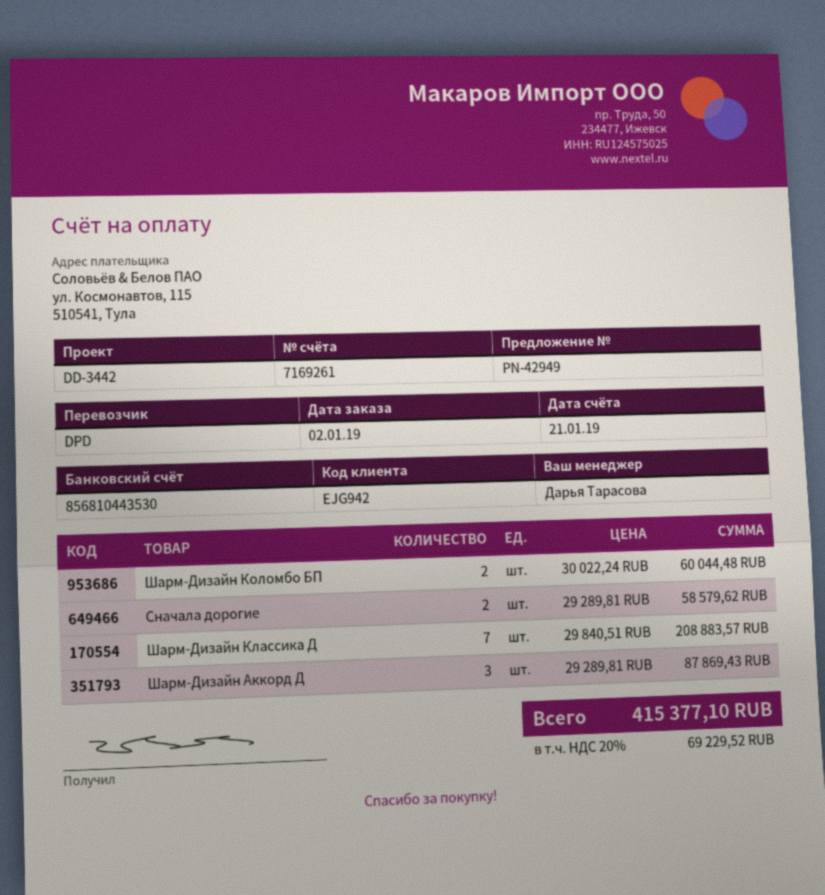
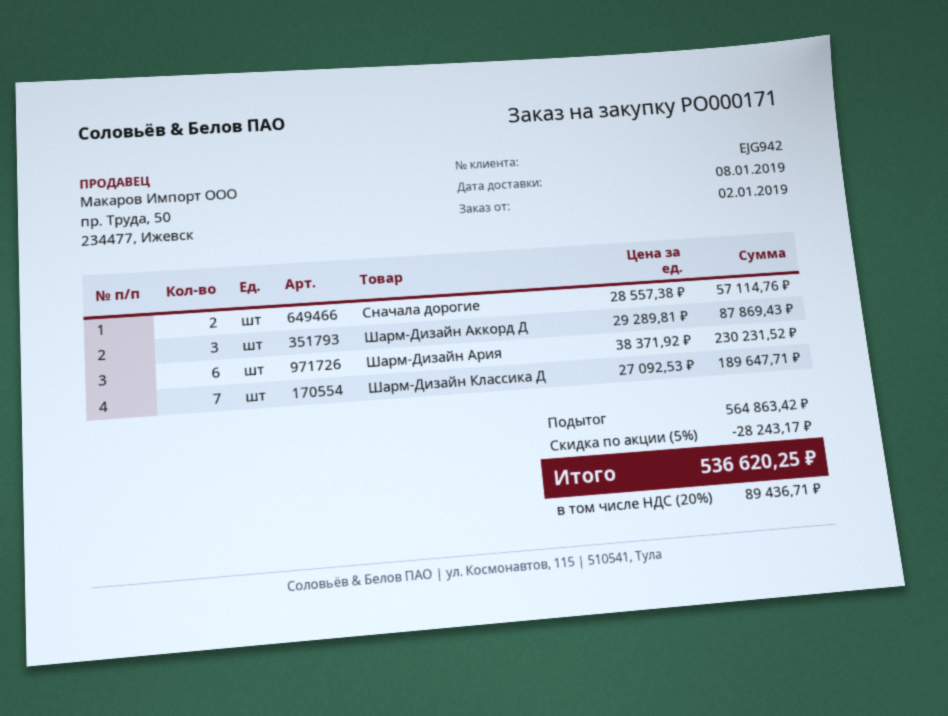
Шарм-Дизайн Коломбо БП: 2 x 30022.24 = 60044.48 -> none
Сначала дорогие: 2 x 29289.81 = 58579.62 -> 2 x 28557.38 = 57114.76
Шарм-Дизайн Классика Д: 7 x 29840.51 = 208883.57 -> 7 x 27092.53 = 189647.71
Шарм-Дизайн Ария: none -> 6 x 38371.92 = 230231.52
discount: none -> 5% = 28243.17
tax: 20% = 69229.52 -> 20% = 89436.71
total: 415377.10 -> 536620.25

